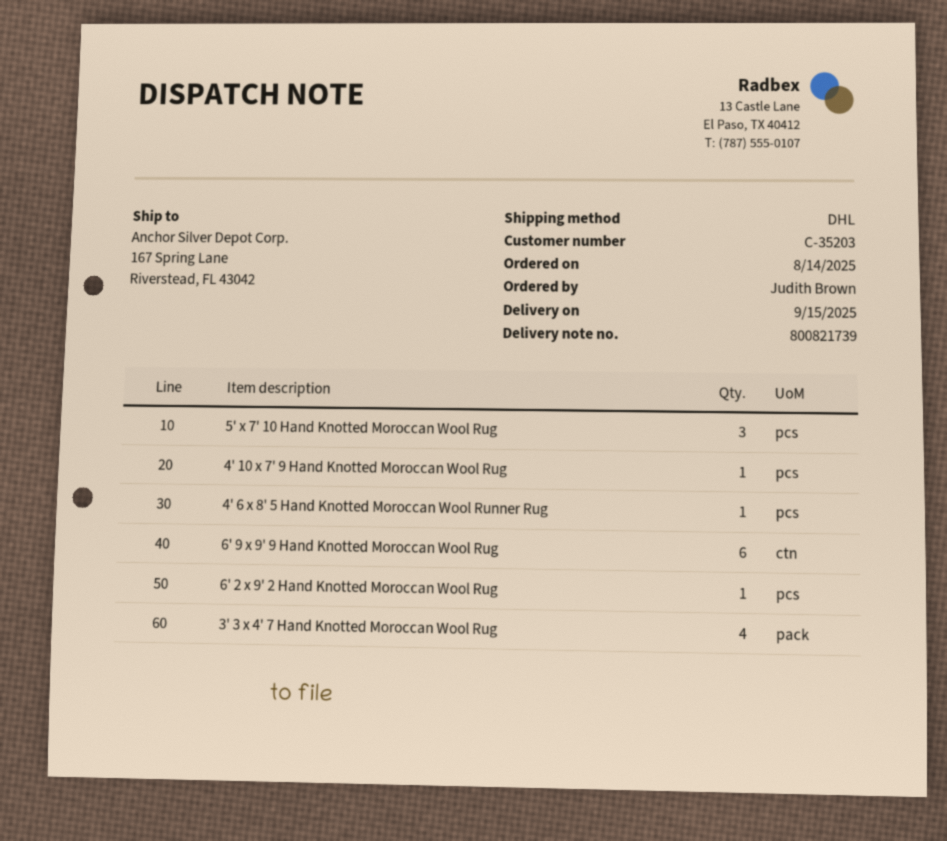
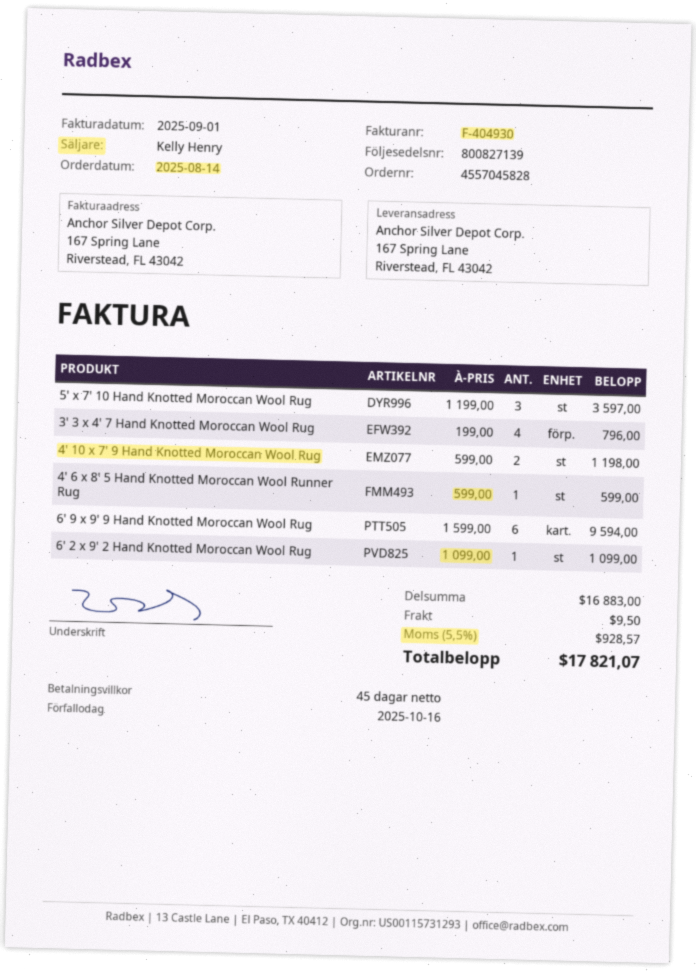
delivery note number: 800821739 -> 800827139
4' 10 x 7' 9 Hand Knotted Moroccan Wool Rug: 1 -> 2

